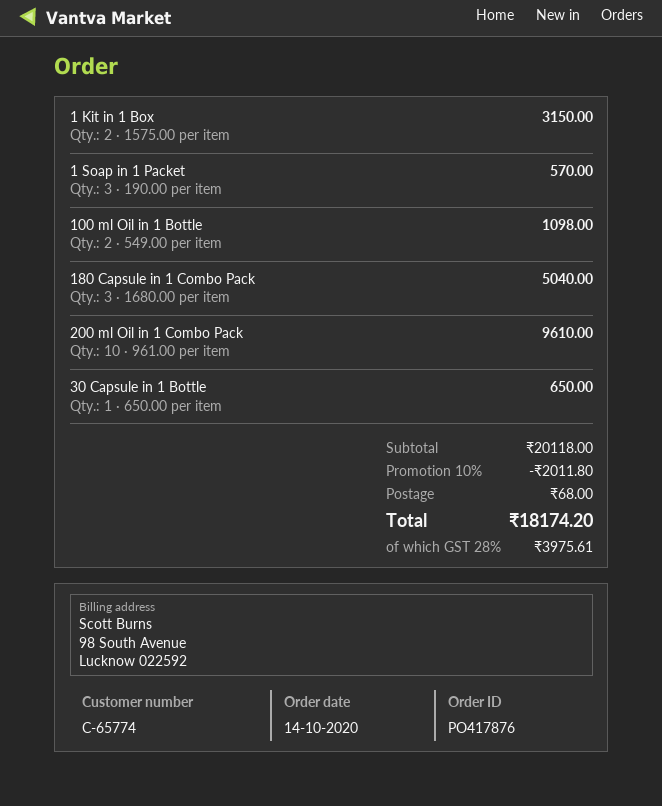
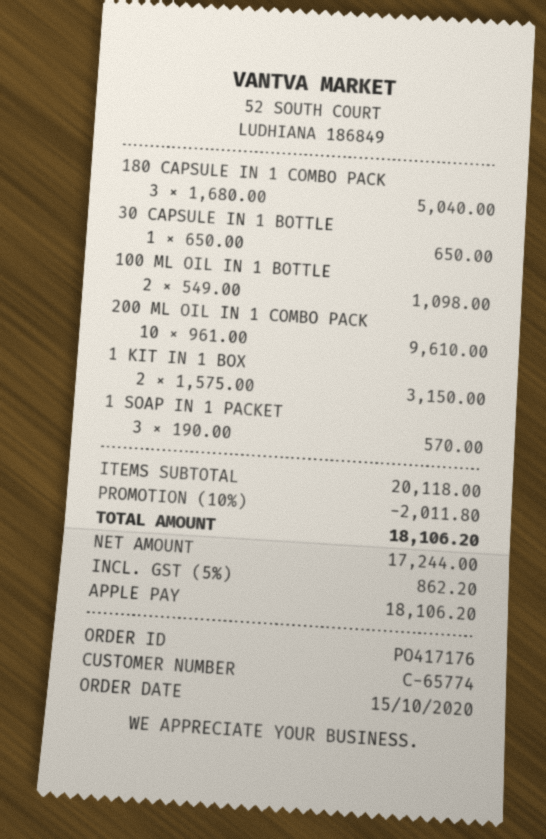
order number: PO417876 -> PO417176
order date: 2020-10-14 -> 2020-10-15
shipping: 68.00 -> none
tax: 28% = 3975.61 -> 5% = 862.20
total: 18174.20 -> 18106.20

